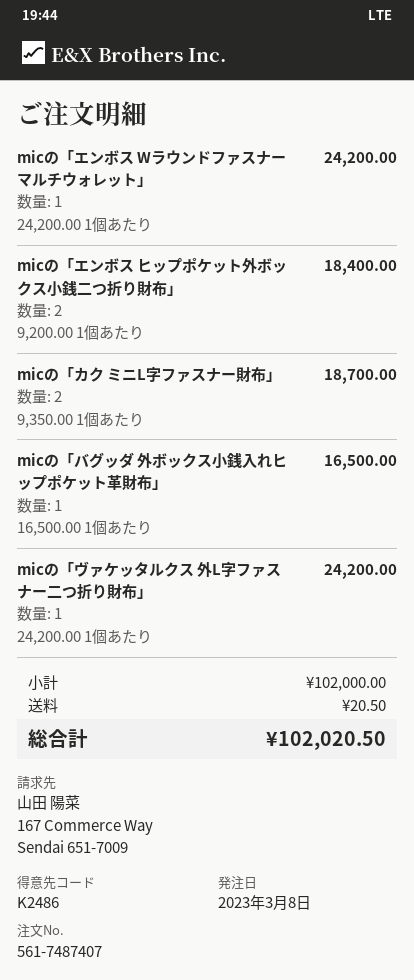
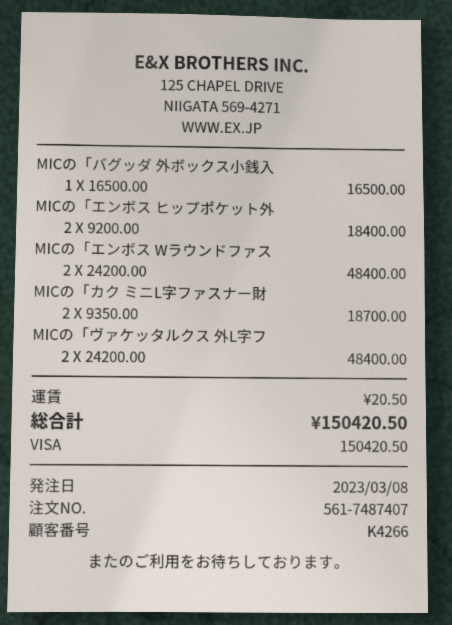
customer number: K2486 -> K4266
micの「エンボス Wラウンドファスナーマルチウォレット」: 1 x 24200.00 = 24200.00 -> 2 x 24200.00 = 48400.00
micの「ヴァケッタルクス 外L字ファスナー二つ折り財布」: 1 x 24200.00 = 24200.00 -> 2 x 24200.00 = 48400.00
total: 102020.50 -> 150420.50

